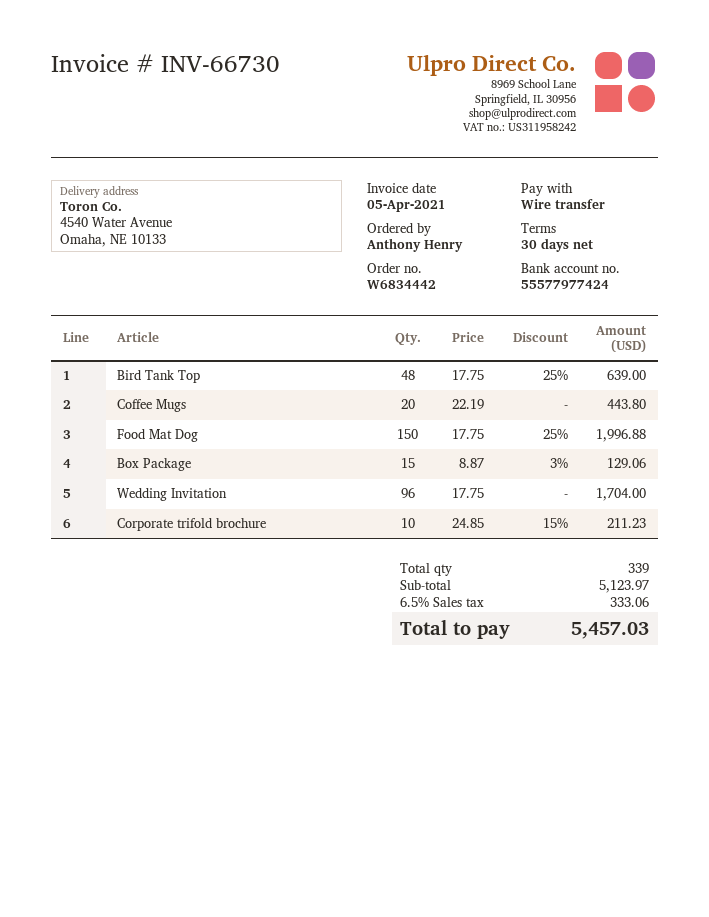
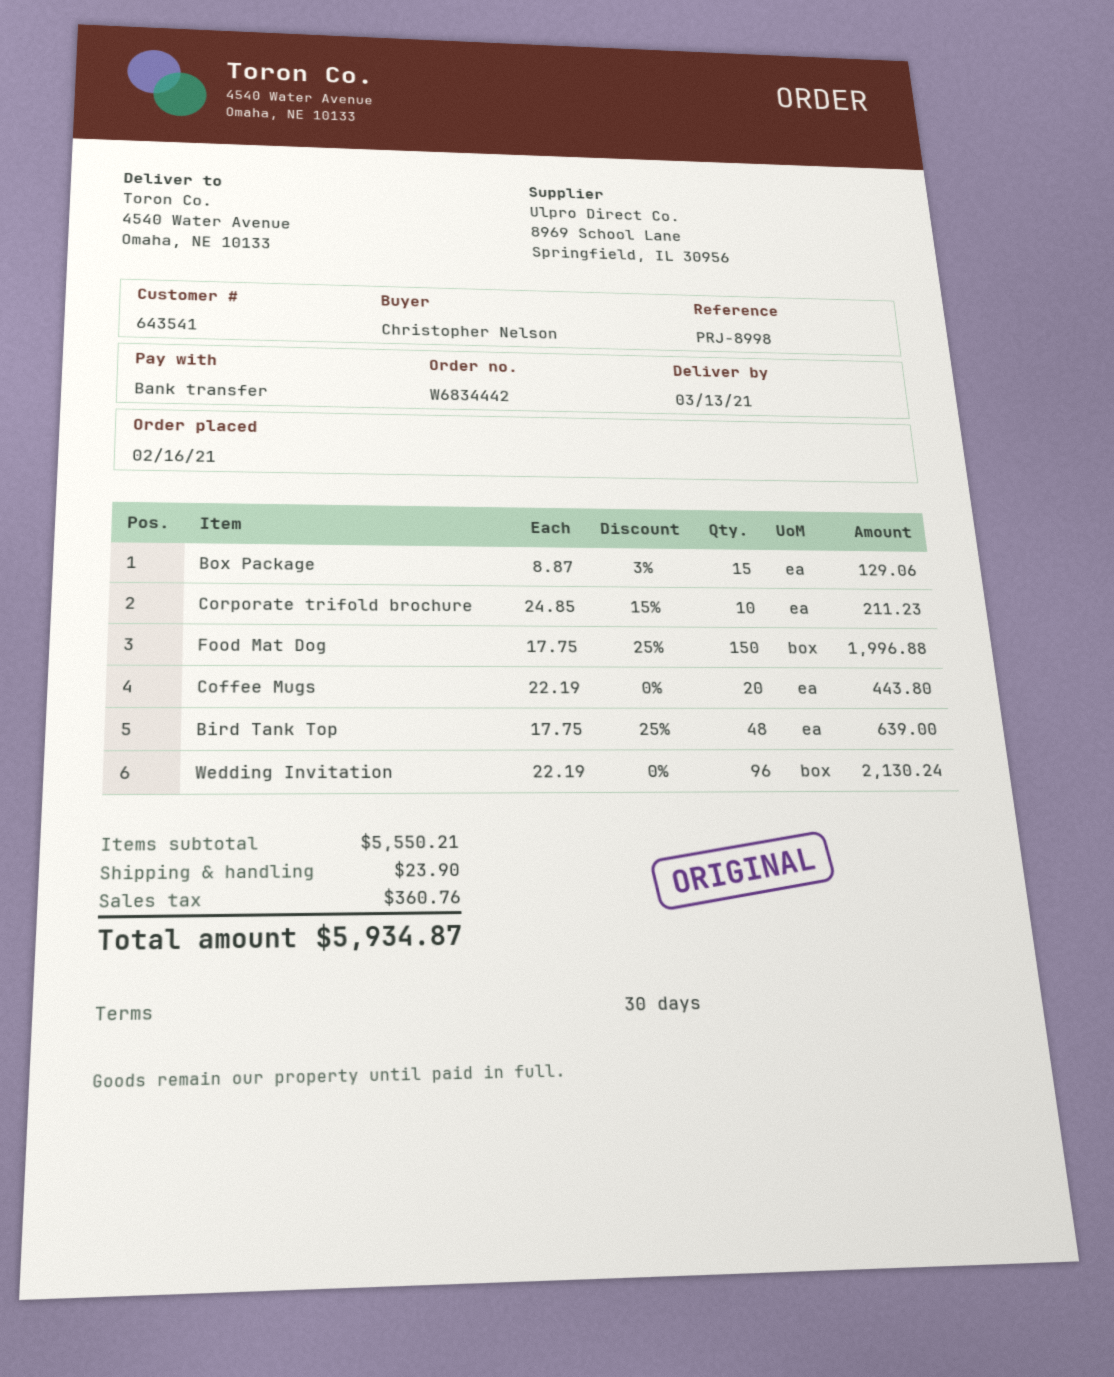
ordered by: Anthony Henry -> Christopher Nelson
Wedding Invitation: 96 x 17.75 = 1704.00 -> 96 x 22.19 = 2130.24
subtotal: 5123.97 -> 5550.21
shipping: none -> 23.90
tax: 333.06 -> 360.76
total: 5457.03 -> 5934.87

